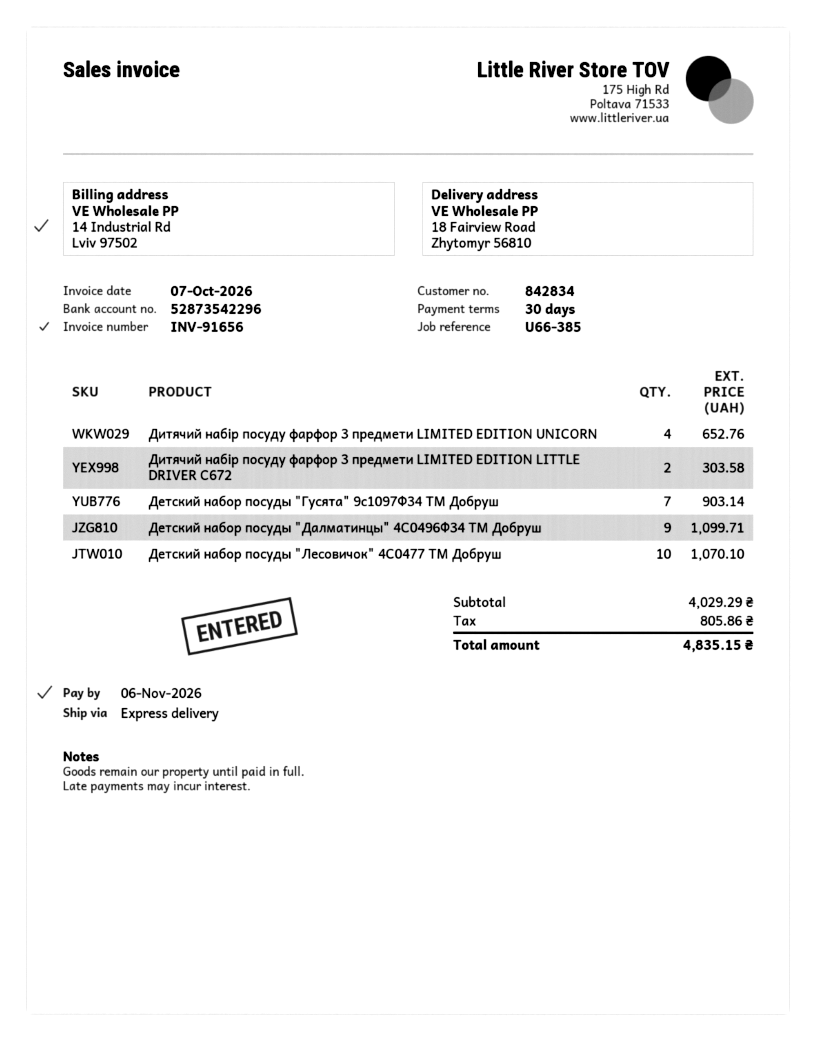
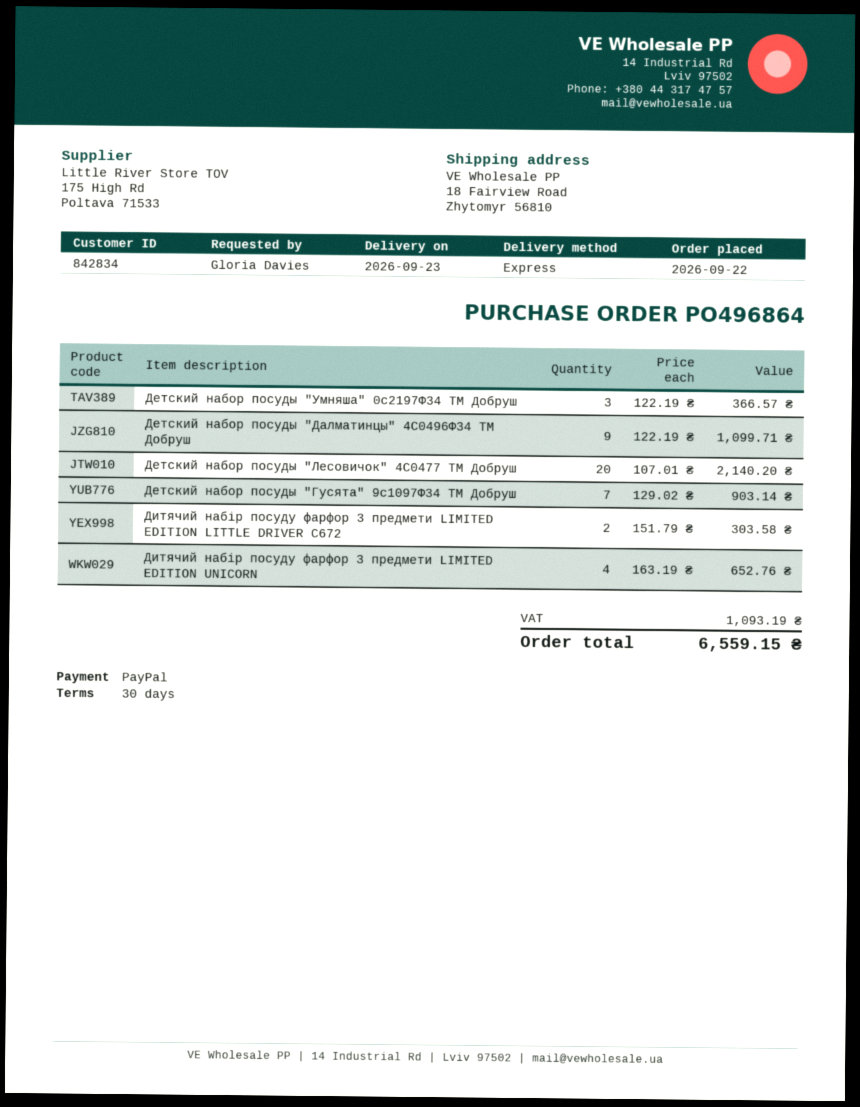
Детский набор посуды "Лесовичок" 4С0477 ТМ Добруш: 10 for 1070.10 -> 20 for 2140.20
Детский набор посуды "Умняша" 0с2197Ф34 ТМ Добруш: none -> 3 for 366.57
tax: 805.86 -> 1093.19
total: 4835.15 -> 6559.15

